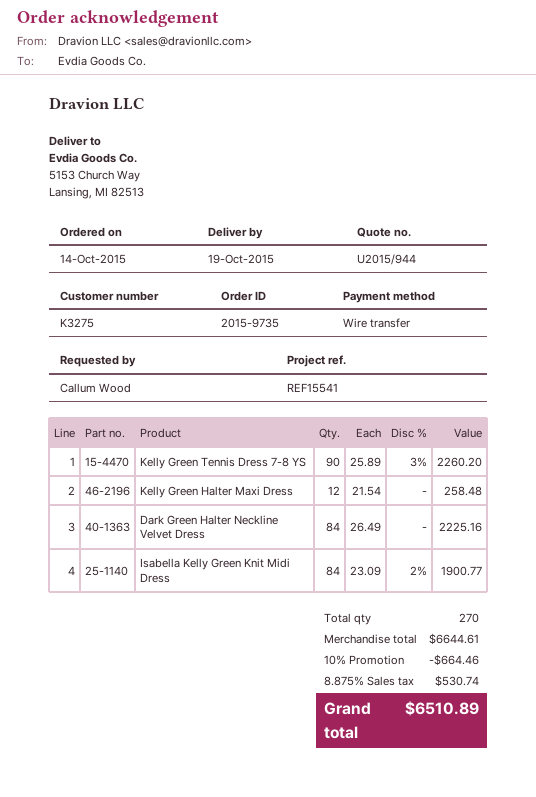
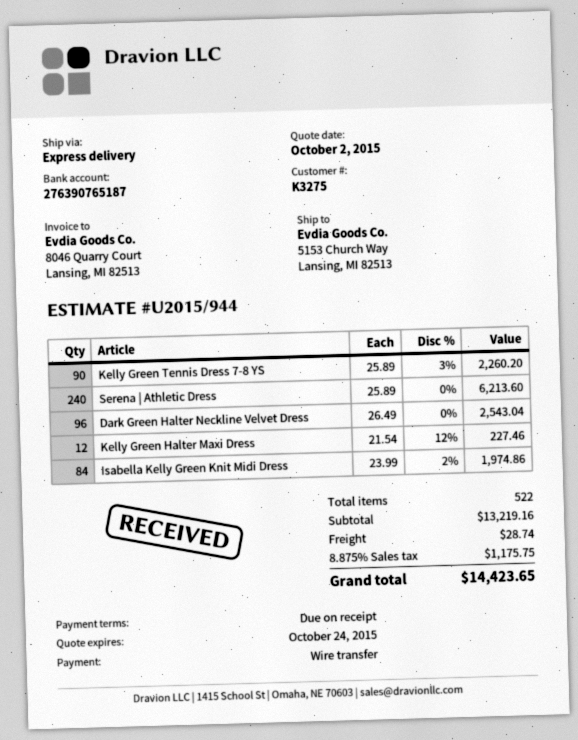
Kelly Green Halter Maxi Dress: 12 x 21.54 = 258.48 -> 12 x 21.54 - 12% = 227.46
Dark Green Halter Neckline Velvet Dress: 84 x 26.49 = 2225.16 -> 96 x 26.49 = 2543.04
Isabella Kelly Green Knit Midi Dress: 84 x 23.09 - 2% = 1900.77 -> 84 x 23.99 - 2% = 1974.86
Serena | Athletic Dress: none -> 240 x 25.89 = 6213.60
total quantity: 270 -> 522
subtotal: 6644.61 -> 13219.16
discount: 10% = 664.46 -> none
shipping: none -> 28.74
tax: 8.875% = 530.74 -> 8.875% = 1175.75
total: 6510.89 -> 14423.65

